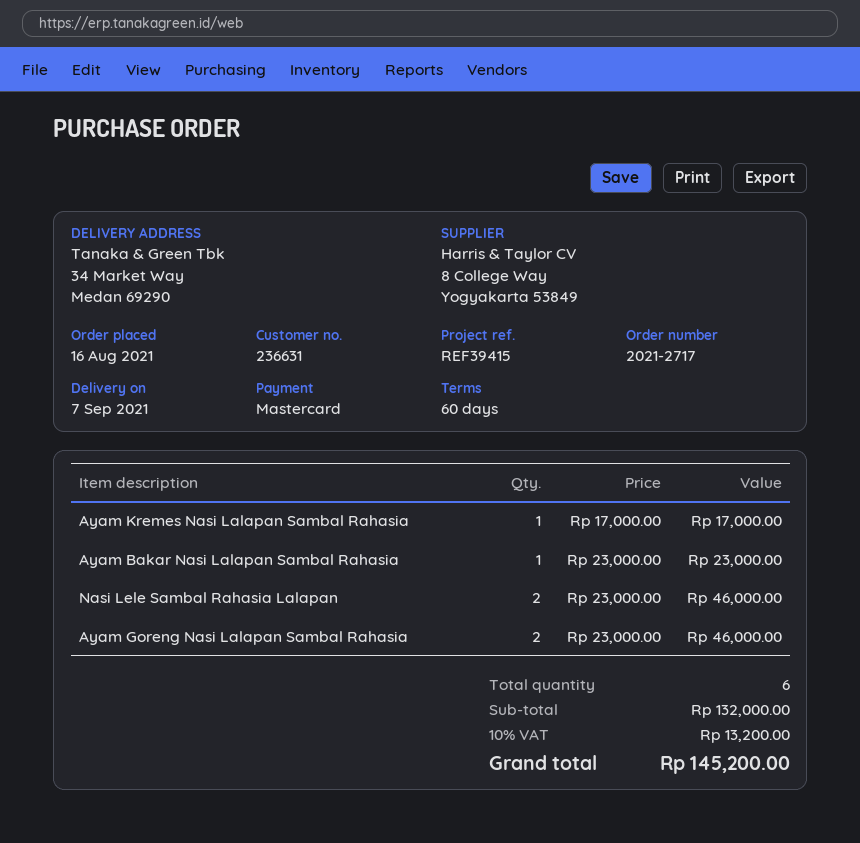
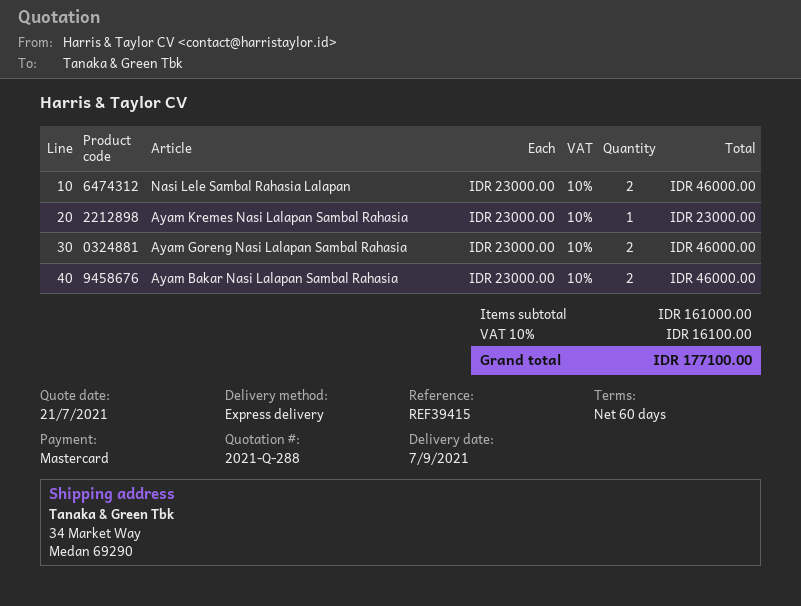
Ayam Kremes Nasi Lalapan Sambal Rahasia: 1 x 17000.00 = 17000.00 -> 1 x 23000.00 = 23000.00
Ayam Bakar Nasi Lalapan Sambal Rahasia: 1 x 23000.00 = 23000.00 -> 2 x 23000.00 = 46000.00
subtotal: 132000.00 -> 161000.00
tax: 10% = 13200.00 -> 10% = 16100.00
total: 145200.00 -> 177100.00

